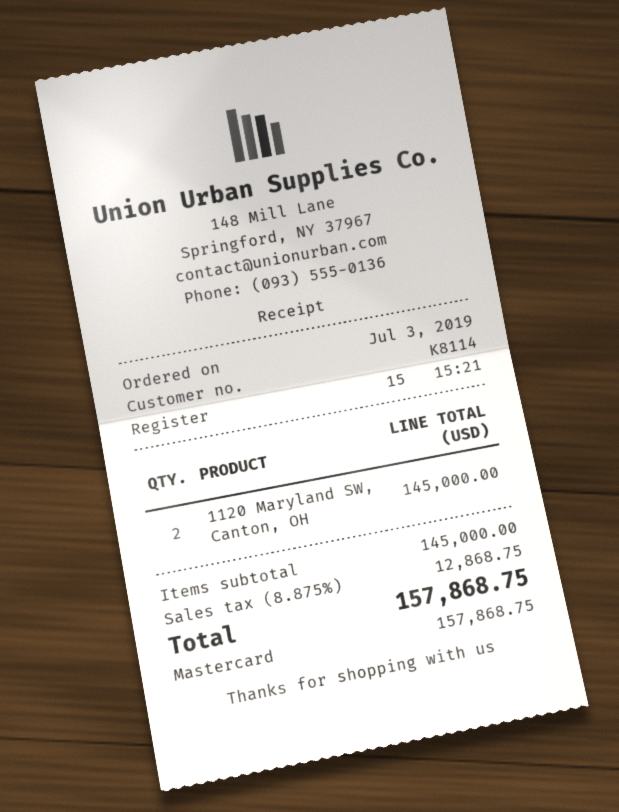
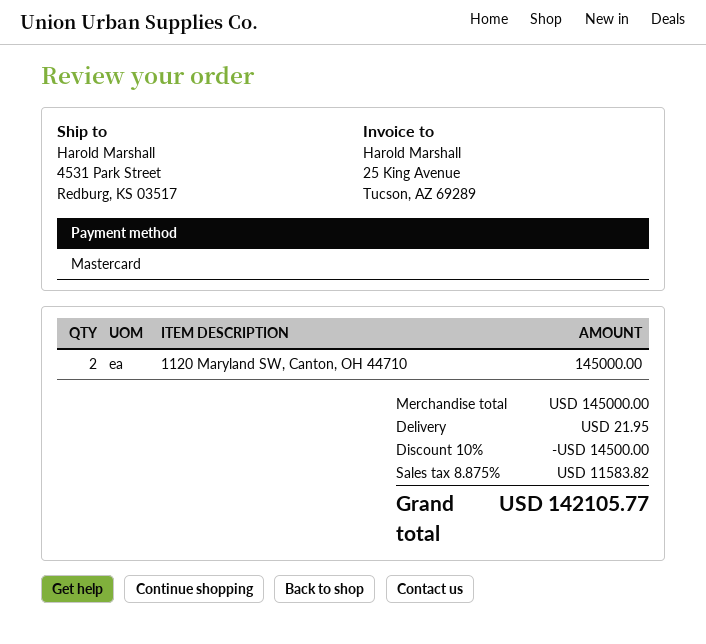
discount: none -> 10% = 14500.00
shipping: none -> 21.95
tax: 8.875% = 12868.75 -> 8.875% = 11583.82
total: 157868.75 -> 142105.77

